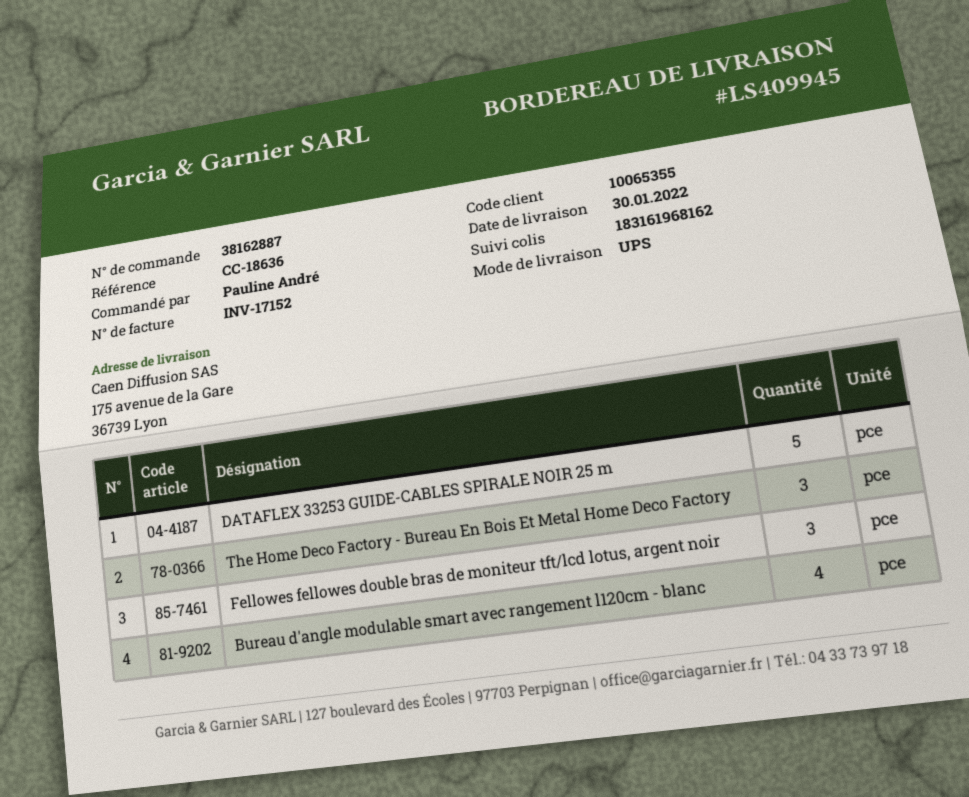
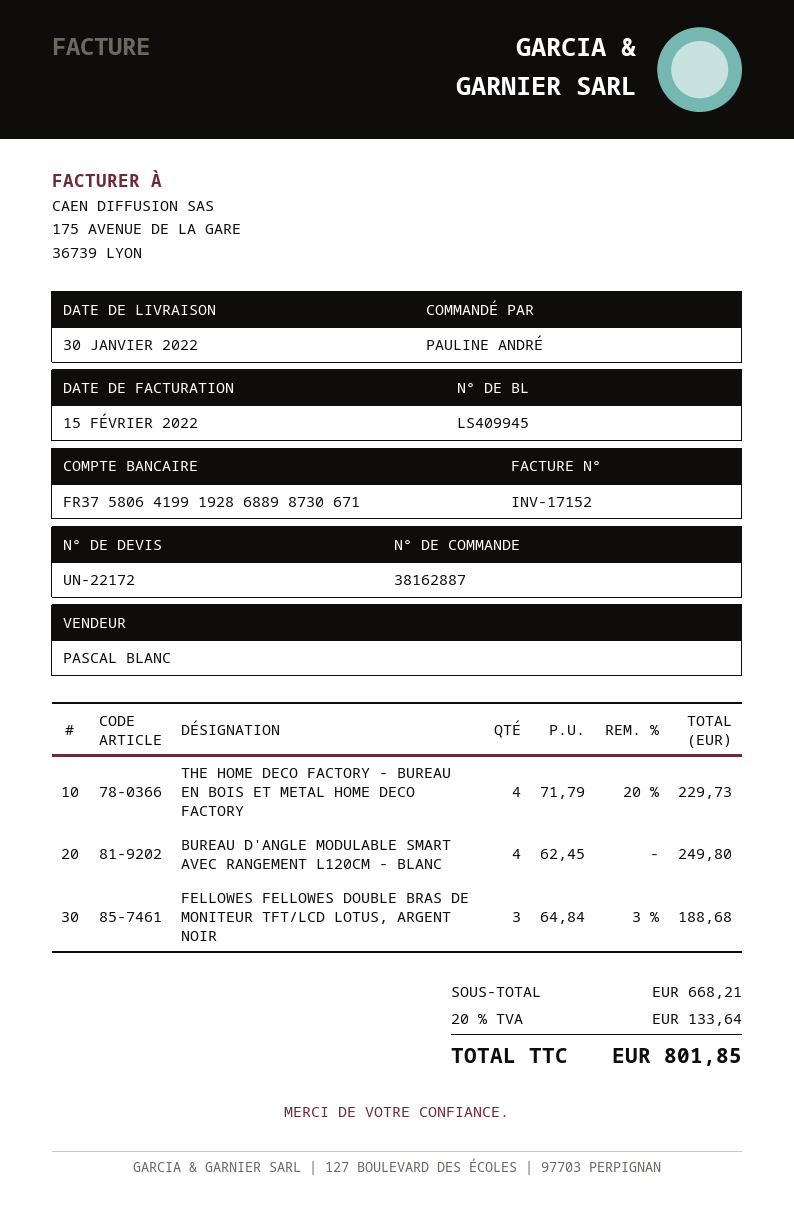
DATAFLEX 33253 GUIDE-CABLES SPIRALE NOIR 25 m: 5 -> none
The Home Deco Factory - Bureau En Bois Et Metal Home Deco Factory: 3 -> 4

